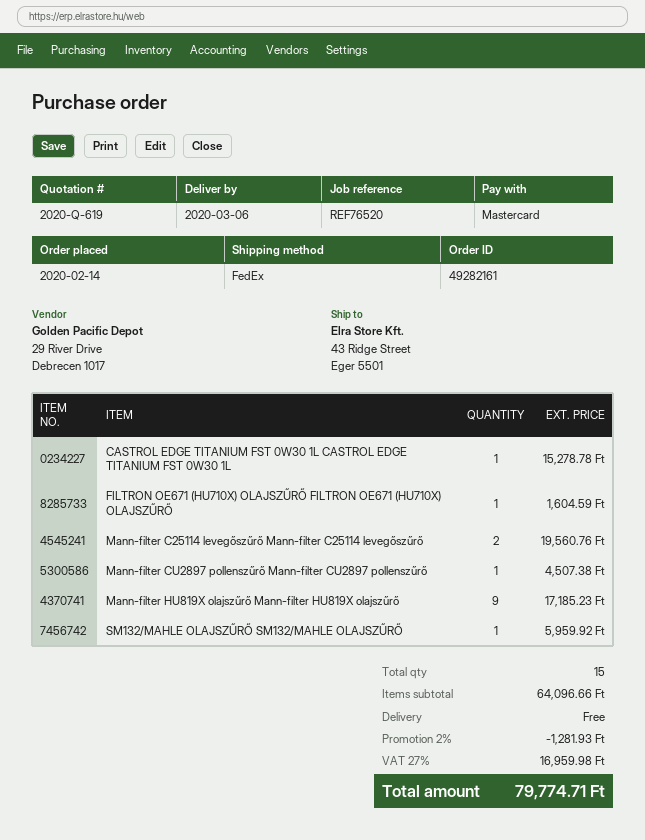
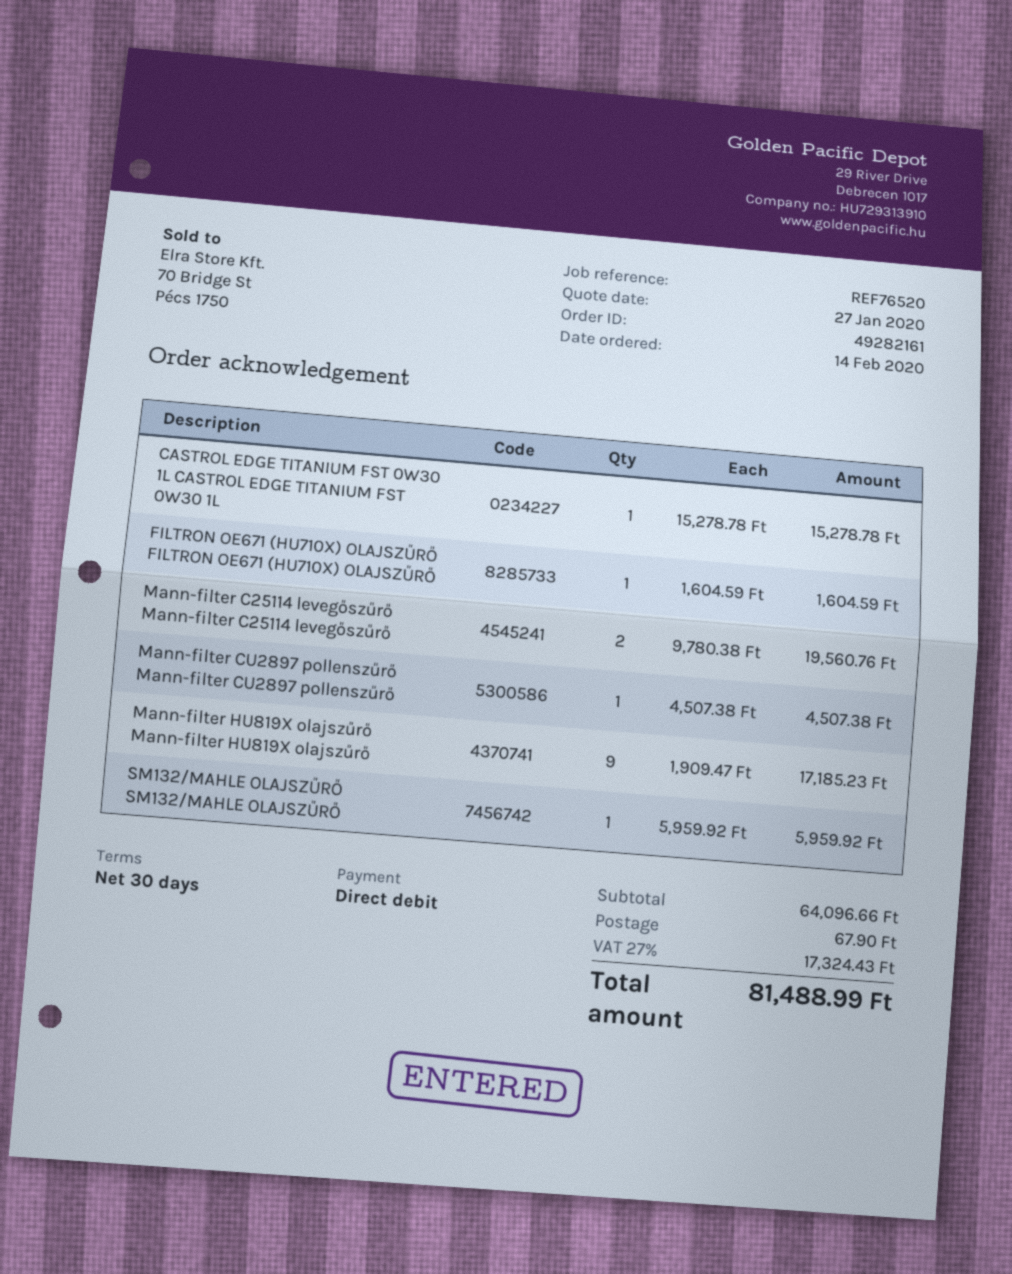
payment method: Mastercard -> direct debit
discount: 2% = 1281.93 -> none
shipping: 0.00 -> 67.90
tax: 27% = 16959.98 -> 27% = 17324.43
total: 79774.71 -> 81488.99

